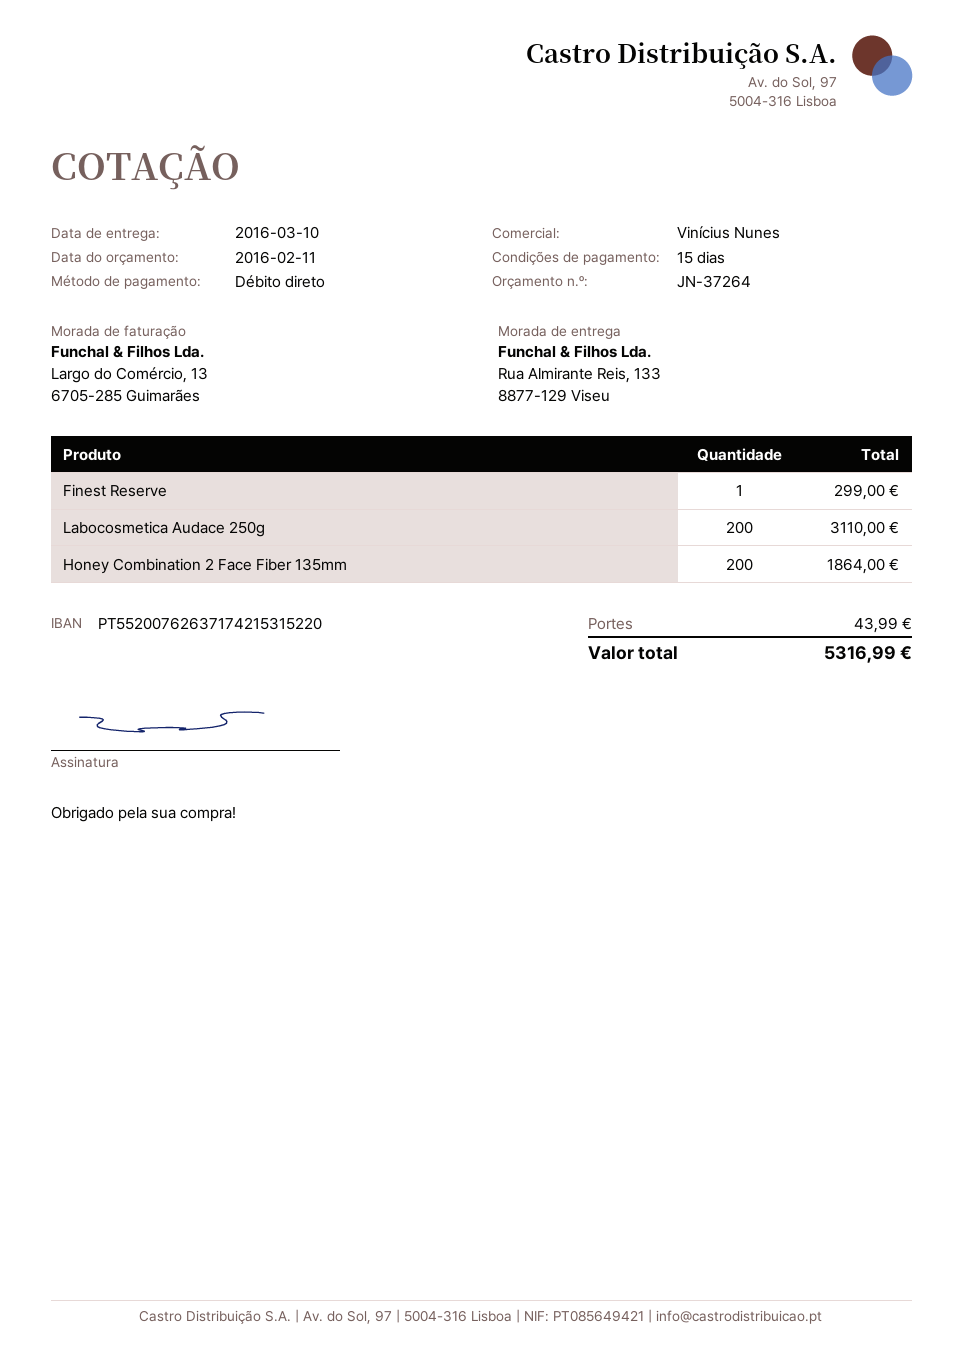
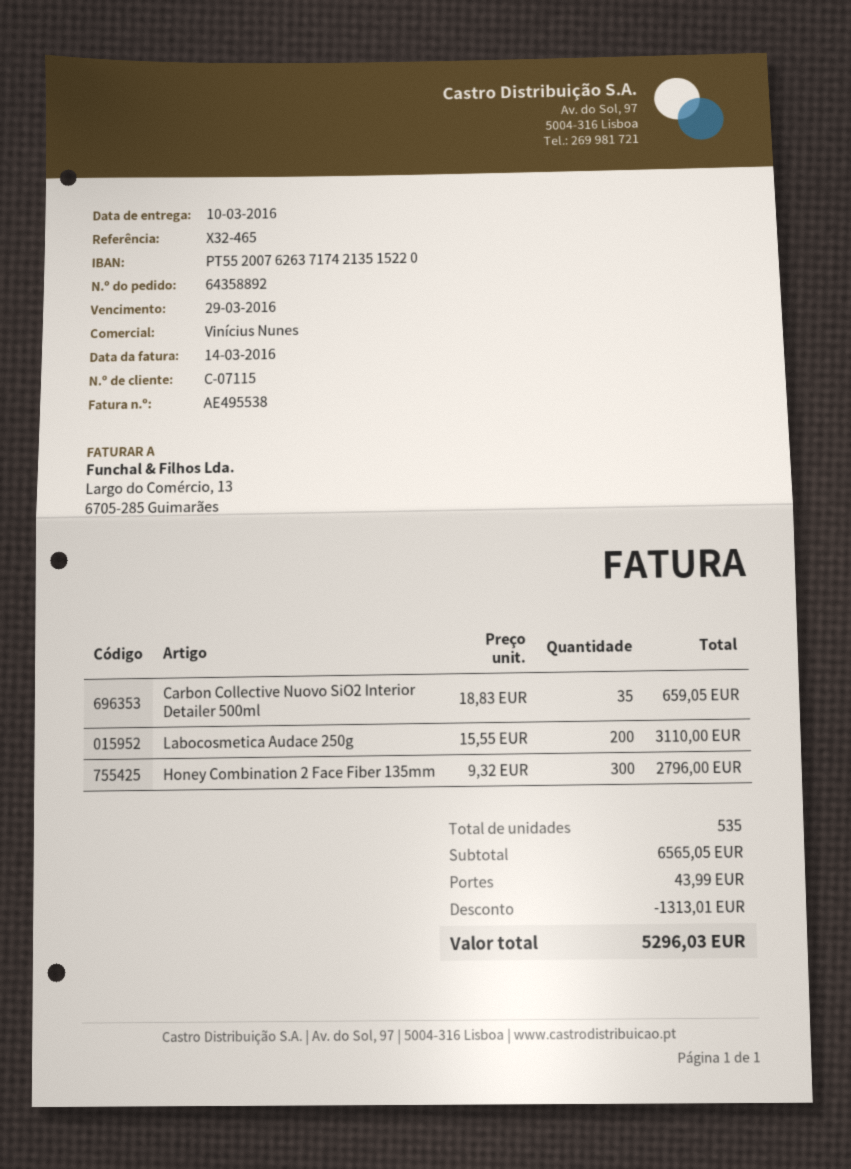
bank account: PT55200762637174215315220 -> PT55200762637174213515220
Finest Reserve: 1 for 299.00 -> none
Honey Combination 2 Face Fiber 135mm: 200 for 1864.00 -> 300 for 2796.00
Carbon Collective Nuovo SiO2 Interior Detailer 500ml: none -> 35 for 659.05
discount: none -> 1313.01
total: 5316.99 -> 5296.03

